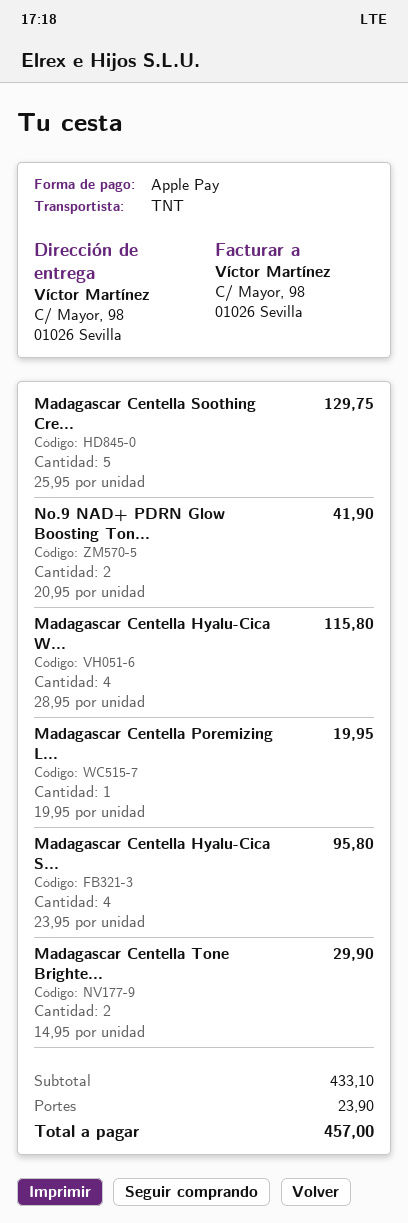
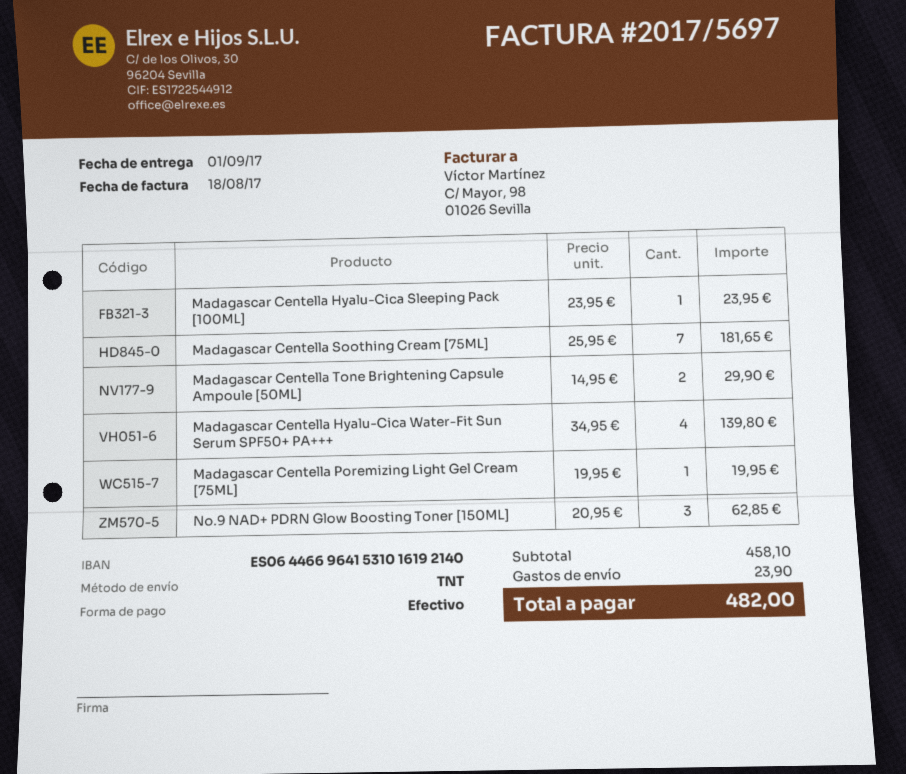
payment method: Apple Pay -> cash
Madagascar Centella Soothing Cre...: 5 x 25.95 = 129.75 -> 7 x 25.95 = 181.65
No.9 NAD+ PDRN Glow Boosting Ton...: 2 x 20.95 = 41.90 -> 3 x 20.95 = 62.85
Madagascar Centella Hyalu-Cica W...: 4 x 28.95 = 115.80 -> 4 x 34.95 = 139.80
Madagascar Centella Hyalu-Cica S...: 4 x 23.95 = 95.80 -> 1 x 23.95 = 23.95
subtotal: 433.10 -> 458.10
total: 457.00 -> 482.00

